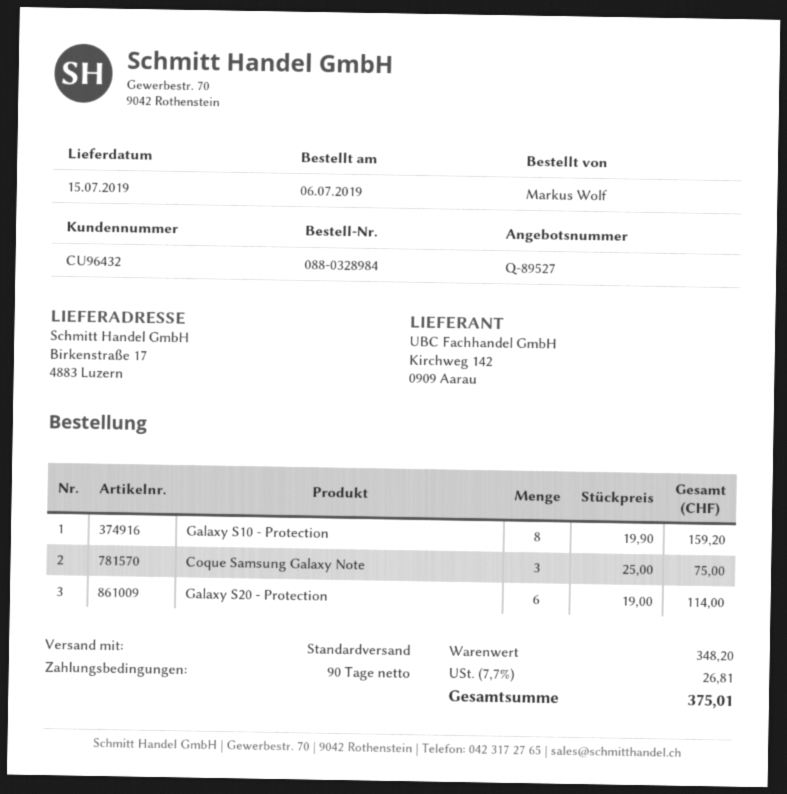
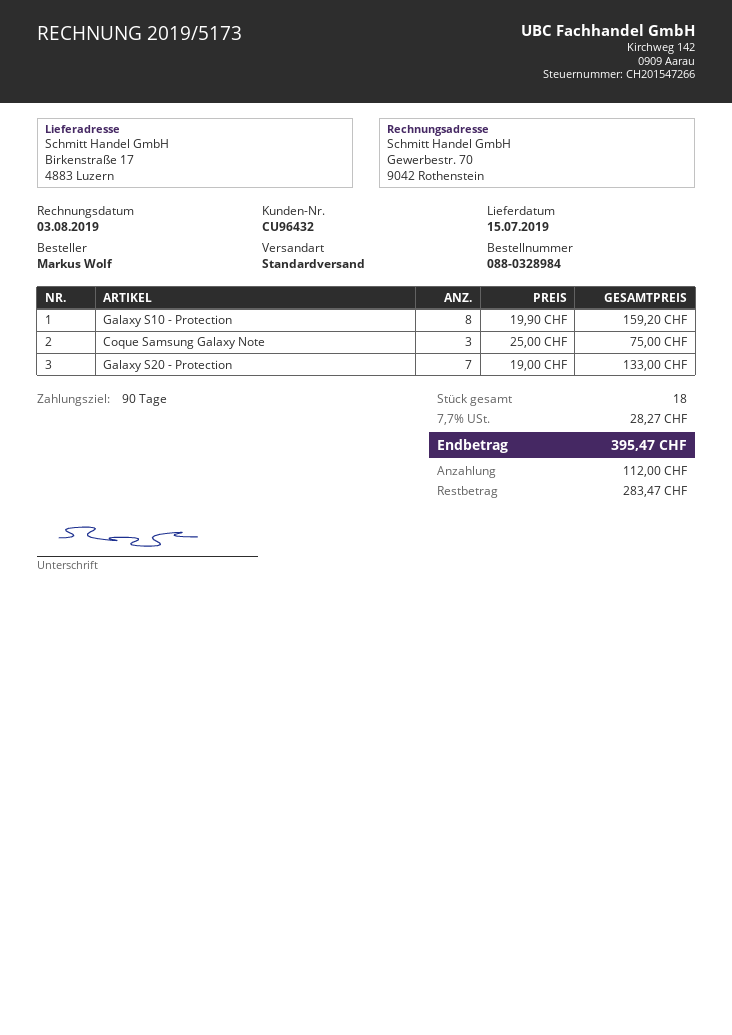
Galaxy S20 - Protection: 6 x 19.00 = 114.00 -> 7 x 19.00 = 133.00
tax: 7.7% = 26.81 -> 7.7% = 28.27
total: 375.01 -> 395.47

